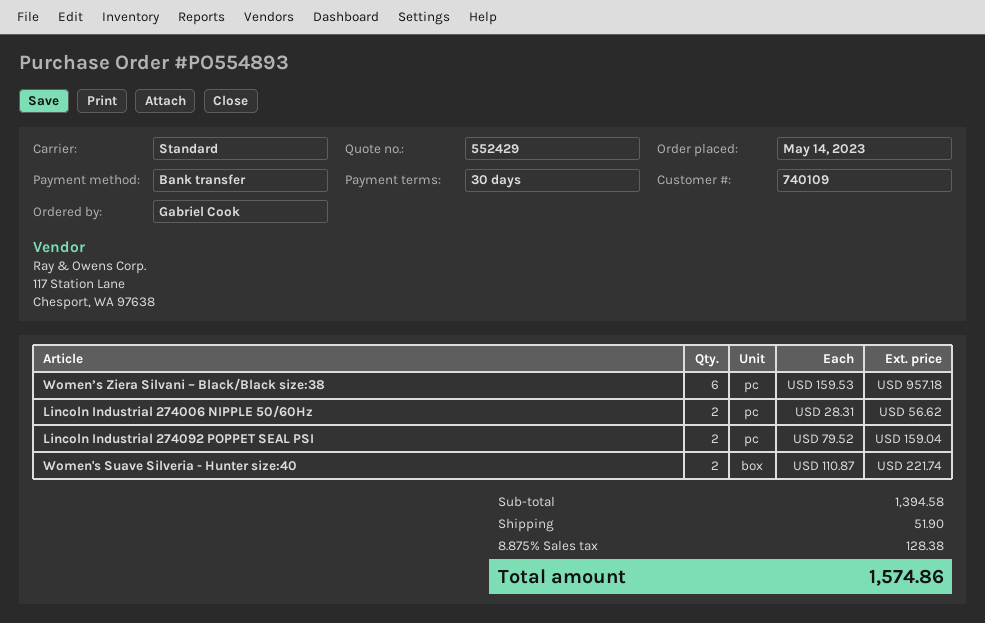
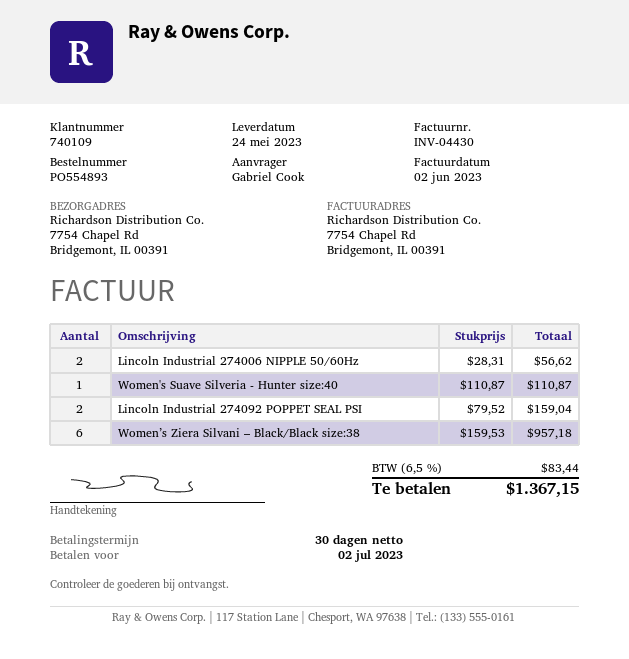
Women's Suave Silveria - Hunter size:40: 2 x 110.87 = 221.74 -> 1 x 110.87 = 110.87
shipping: 51.90 -> none
tax: 8.875% = 128.38 -> 6.5% = 83.44
total: 1574.86 -> 1367.15

